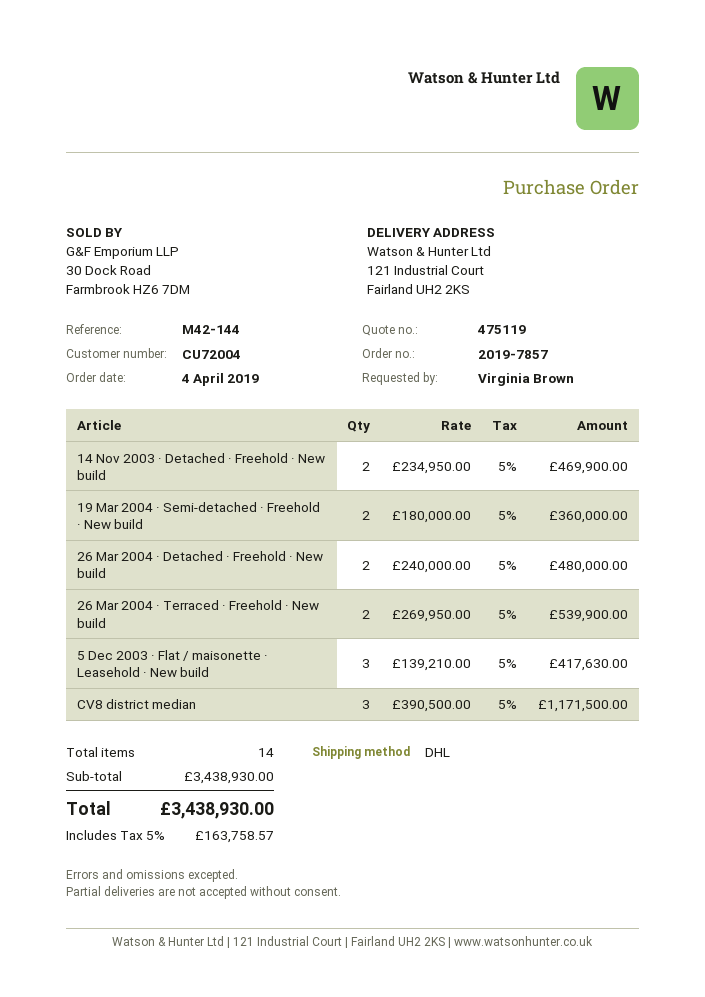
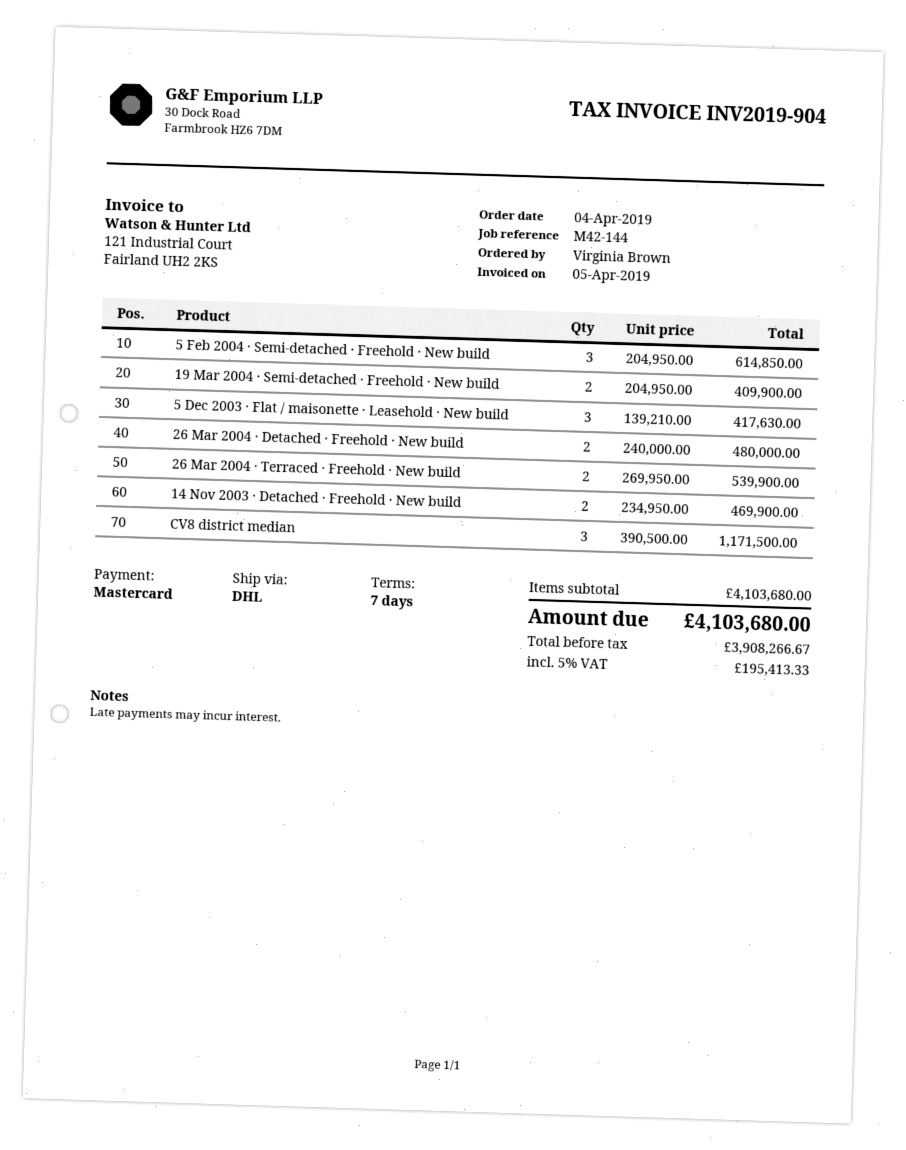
19 Mar 2004 · Semi-detached · Freehold · New build: 2 x 180000.00 = 360000.00 -> 2 x 204950.00 = 409900.00
5 Feb 2004 · Semi-detached · Freehold · New build: none -> 3 x 204950.00 = 614850.00
subtotal: 3438930.00 -> 4103680.00
tax: 5% = 163758.57 -> 5% = 195413.33
total: 3438930.00 -> 4103680.00

